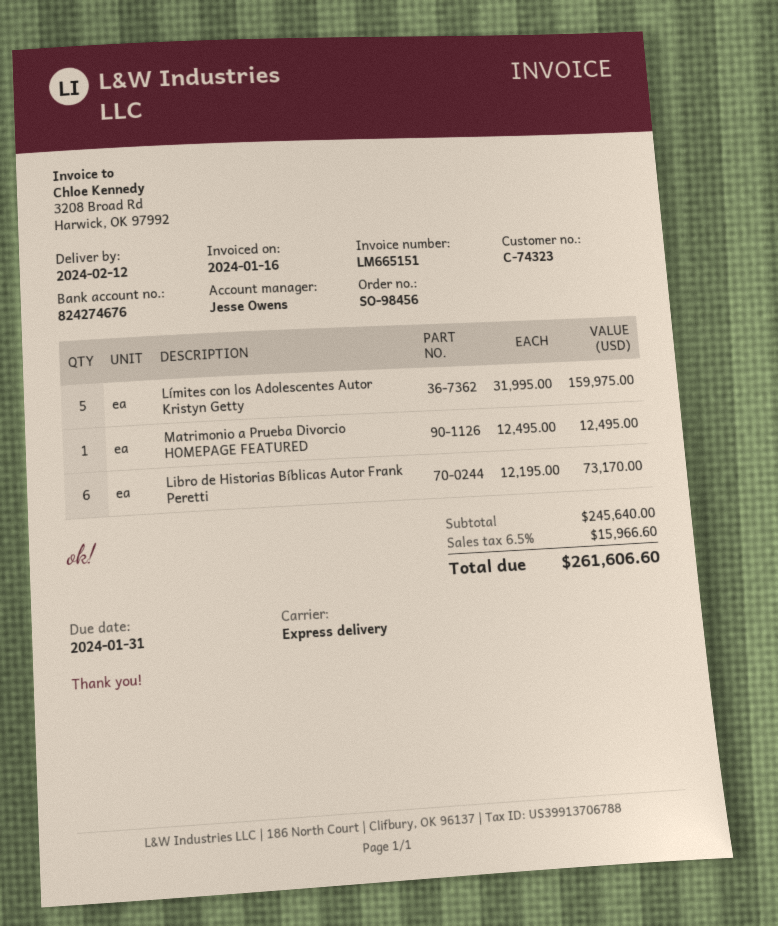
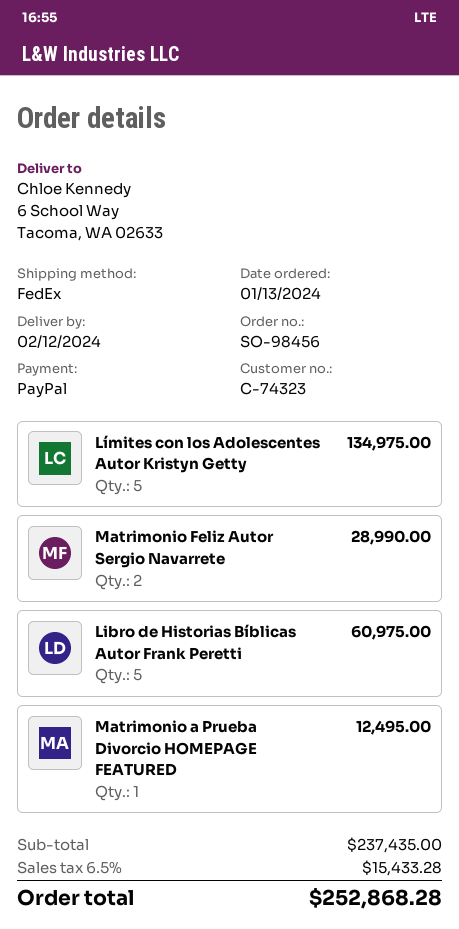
shipping method: express -> FedEx
Límites con los Adolescentes Autor Kristyn Getty: 5 for 159975.00 -> 5 for 134975.00
Libro de Historias Bíblicas Autor Frank Peretti: 6 for 73170.00 -> 5 for 60975.00
Matrimonio Feliz Autor Sergio Navarrete: none -> 2 for 28990.00
subtotal: 245640.00 -> 237435.00
tax: 6.5% = 15966.60 -> 6.5% = 15433.28
total: 261606.60 -> 252868.28

